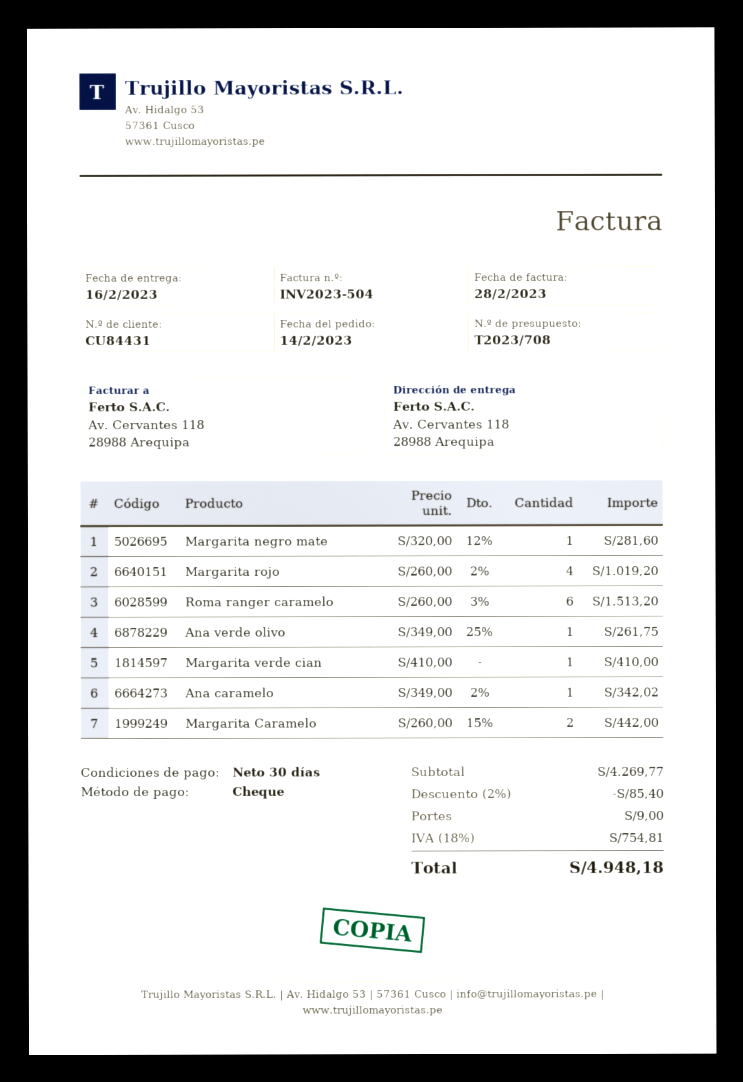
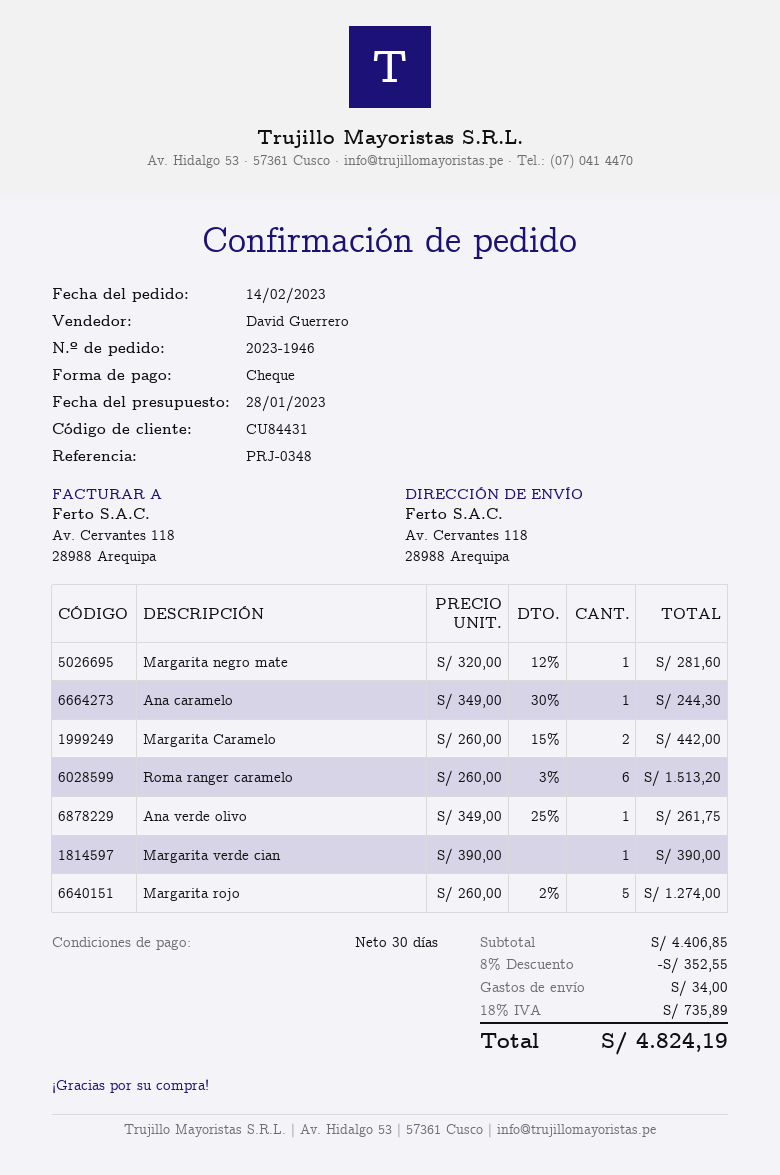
Margarita rojo: 4 x 260.00 - 2% = 1019.20 -> 5 x 260.00 - 2% = 1274.00
Margarita verde cian: 1 x 410.00 = 410.00 -> 1 x 390.00 = 390.00
Ana caramelo: 1 x 349.00 - 2% = 342.02 -> 1 x 349.00 - 30% = 244.30
subtotal: 4269.77 -> 4406.85
discount: 2% = 85.40 -> 8% = 352.55
shipping: 9.00 -> 34.00
tax: 18% = 754.81 -> 18% = 735.89
total: 4948.18 -> 4824.19

